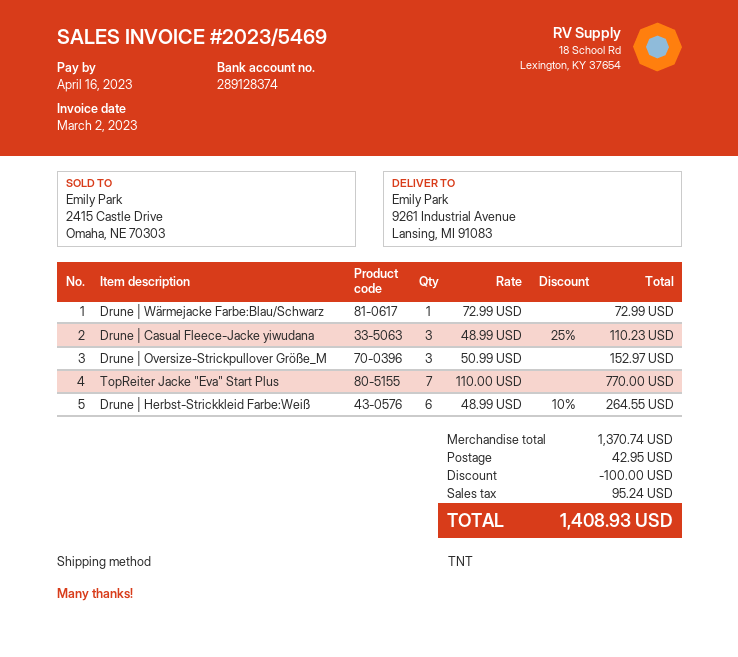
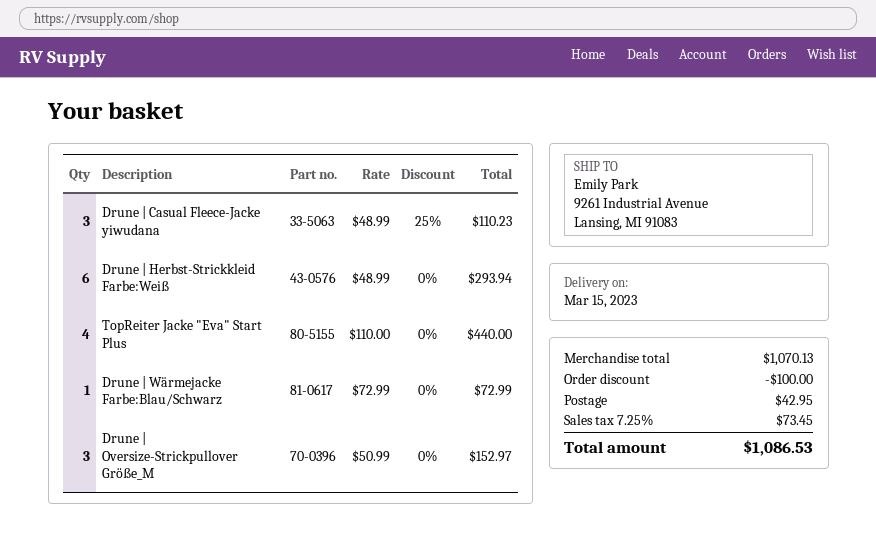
TopReiter Jacke "Eva" Start Plus: 7 x 110.00 = 770.00 -> 4 x 110.00 = 440.00
Drune | Herbst-Strickkleid Farbe:Weiß: 6 x 48.99 - 10% = 264.55 -> 6 x 48.99 = 293.94
subtotal: 1370.74 -> 1070.13
tax: 95.24 -> 73.45
total: 1408.93 -> 1086.53

